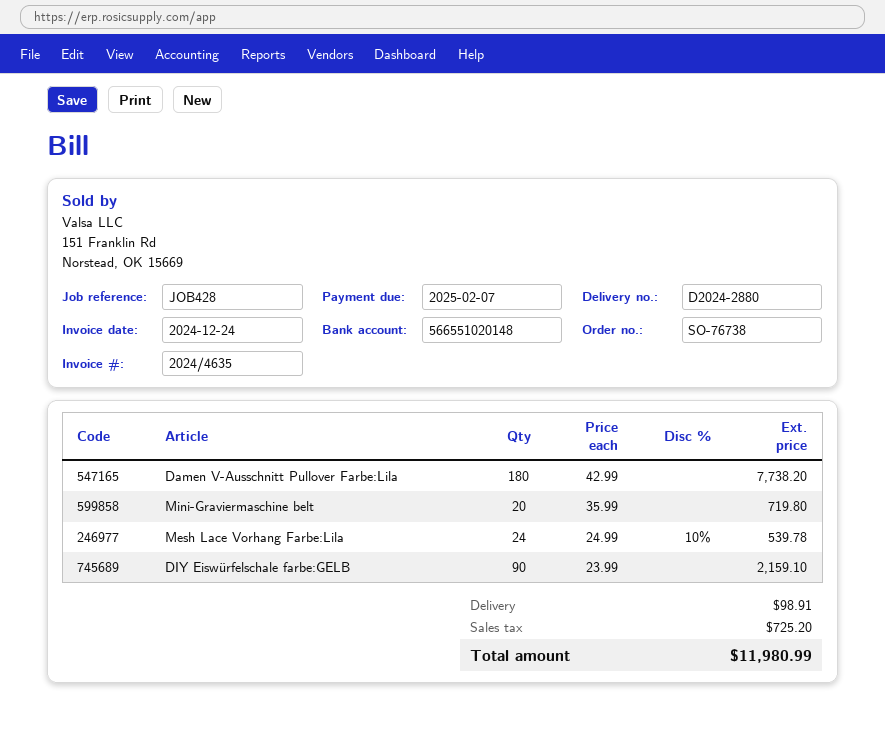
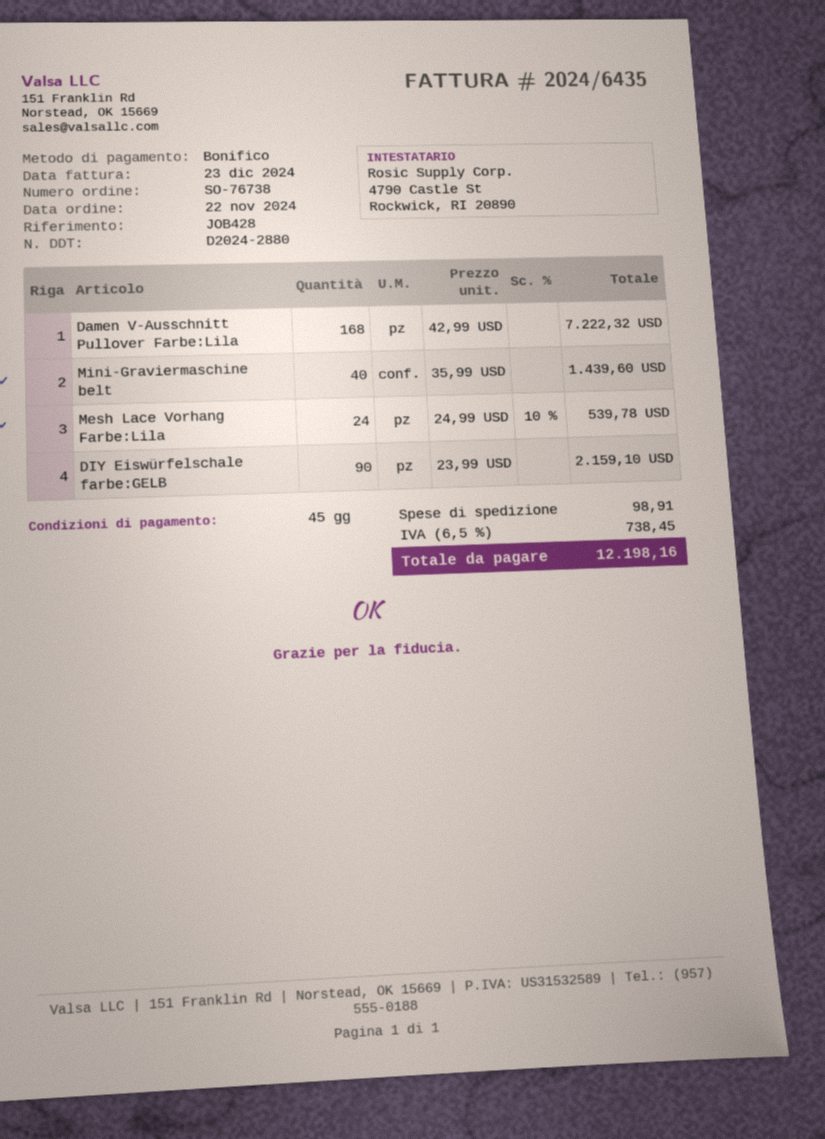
invoice number: 2024/4635 -> 2024/6435
invoice date: 2024-12-24 -> 2024-12-23
Damen V-Ausschnitt Pullover Farbe:Lila: 180 x 42.99 = 7738.20 -> 168 x 42.99 = 7222.32
Mini-Graviermaschine belt: 20 x 35.99 = 719.80 -> 40 x 35.99 = 1439.60
tax: 725.20 -> 738.45
total: 11980.99 -> 12198.16

